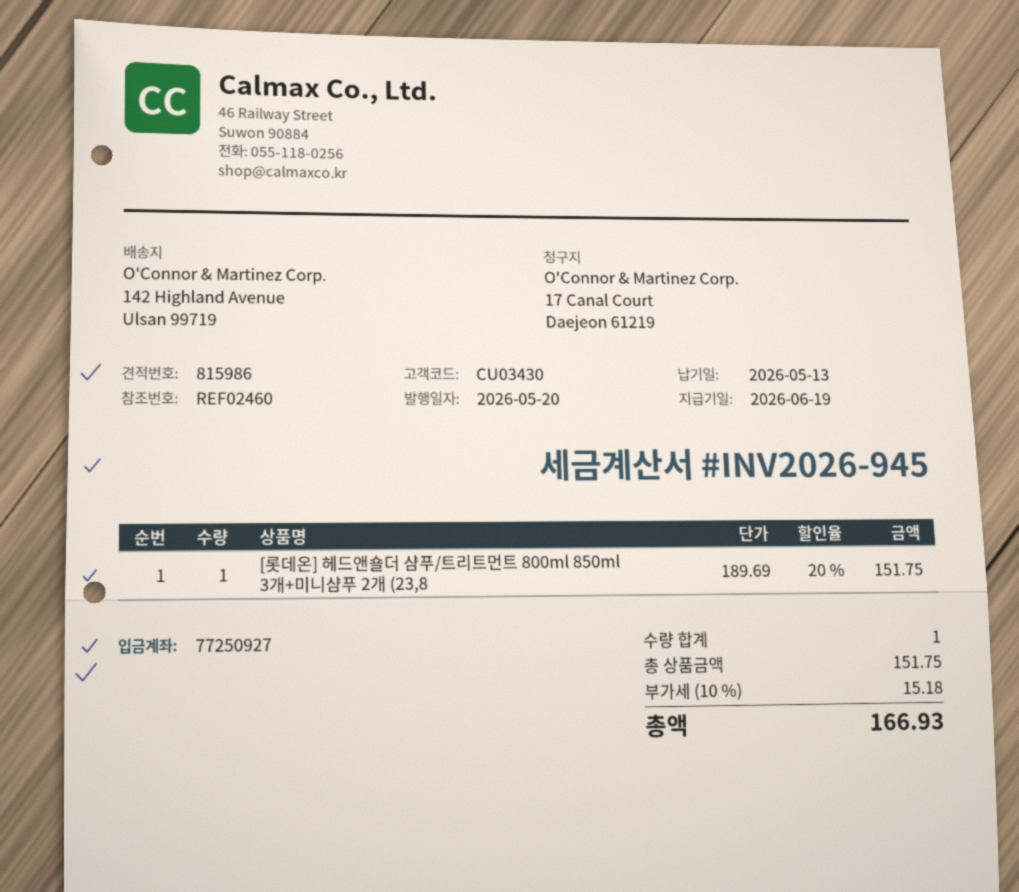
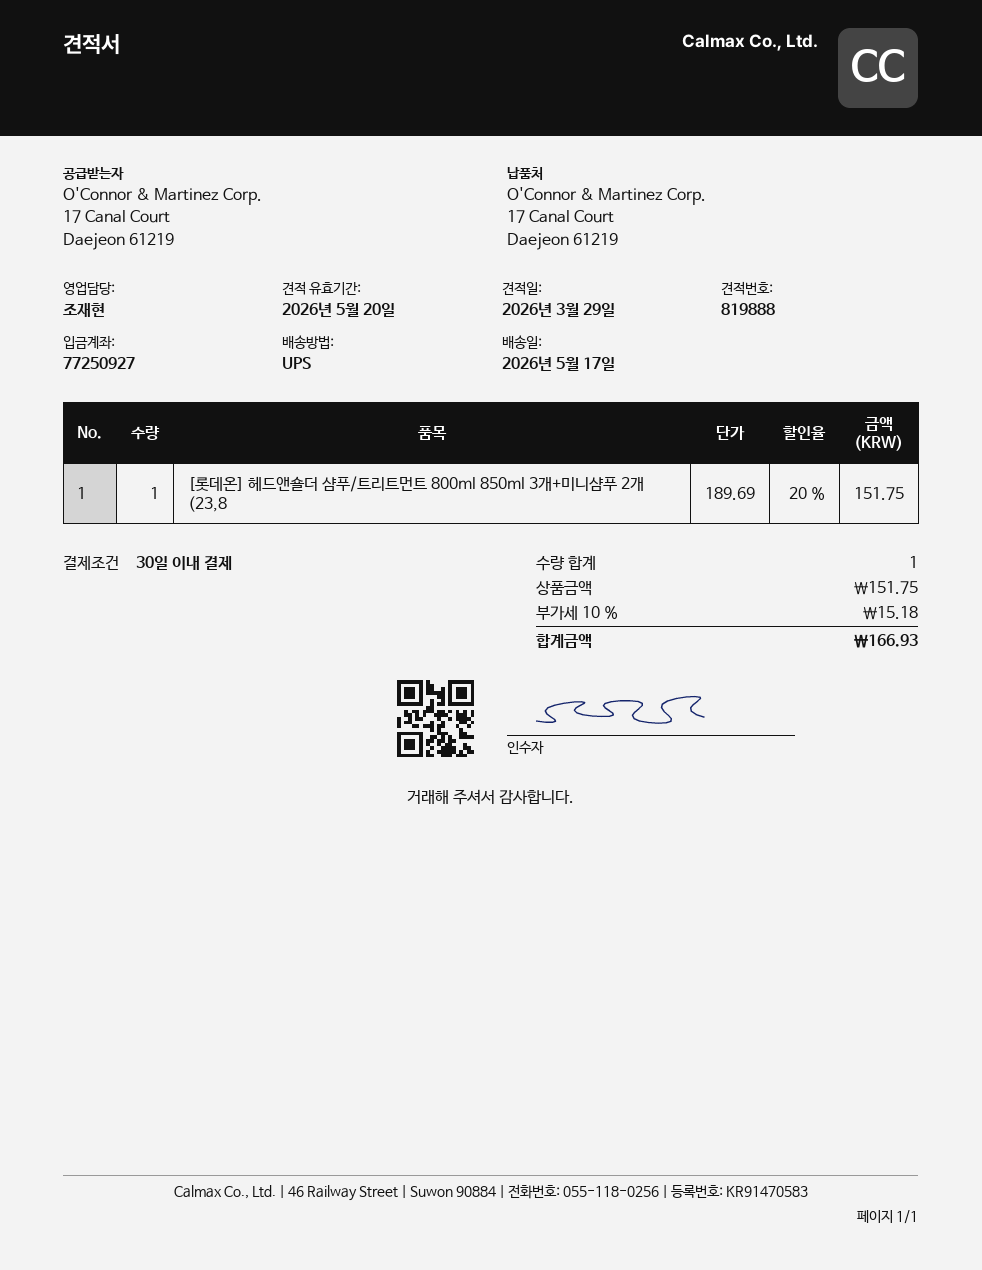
quote number: 815986 -> 819888
delivery date: 2026-05-13 -> 2026-05-17
ship to: 142 Highland Avenue, Ulsan 99719 -> 17 Canal Court, Daejeon 61219

